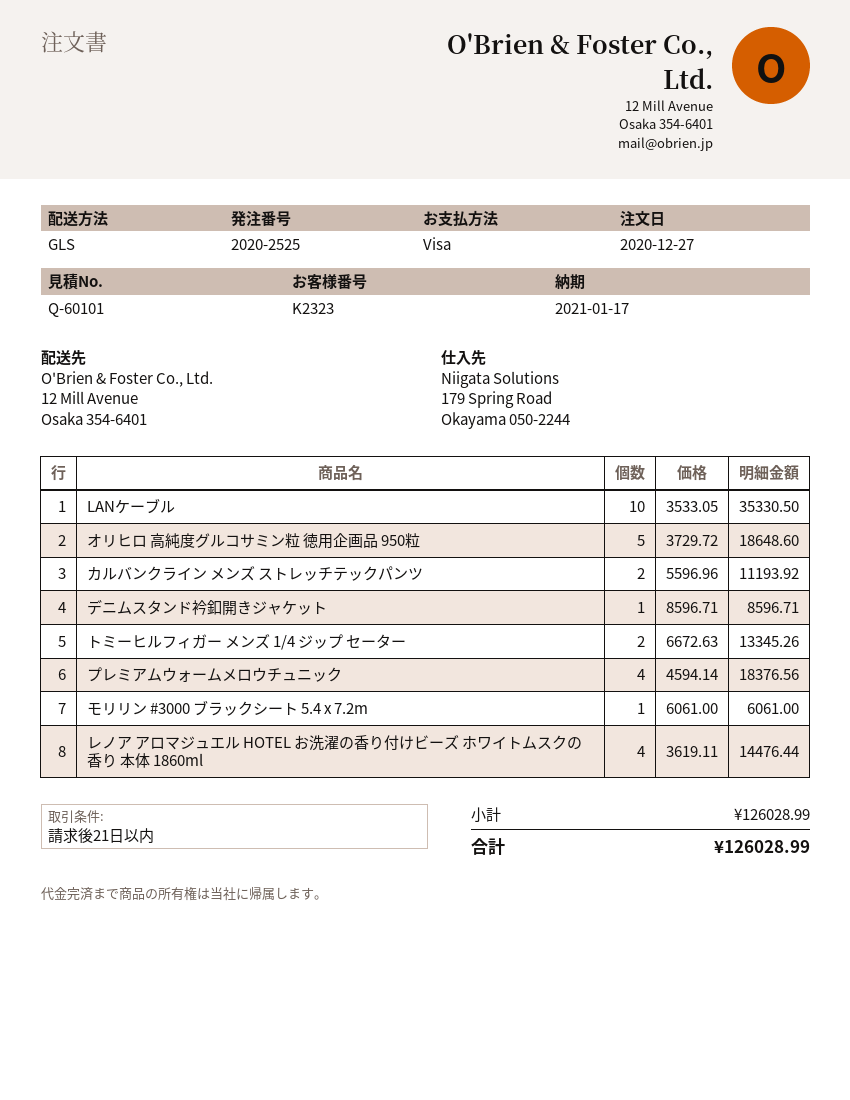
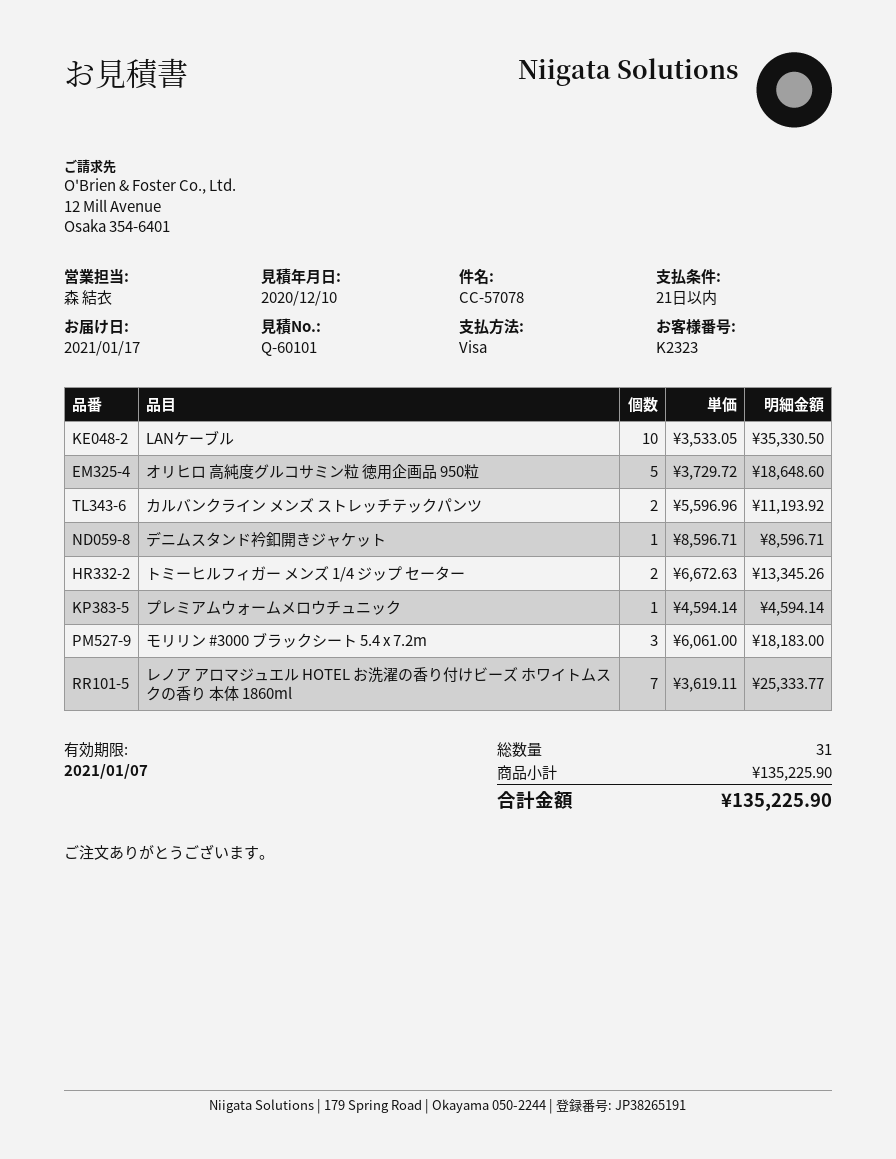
プレミアムウォームメロウチュニック: 4 x 4594.14 = 18376.56 -> 1 x 4594.14 = 4594.14
モリリン #3000 ブラックシート 5.4 x 7.2m: 1 x 6061.00 = 6061.00 -> 3 x 6061.00 = 18183.00
レノア アロマジュエル HOTEL お洗濯の香り付けビーズ ホワイトムスクの香り 本体 1860ml: 4 x 3619.11 = 14476.44 -> 7 x 3619.11 = 25333.77
subtotal: 126028.99 -> 135225.90
total: 126028.99 -> 135225.90

